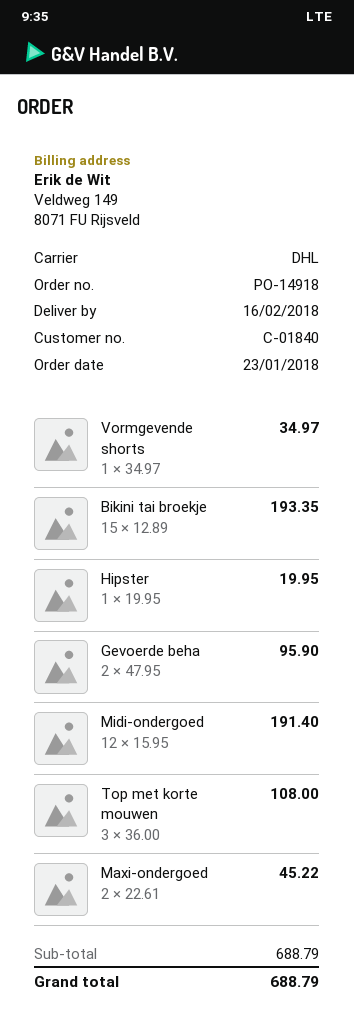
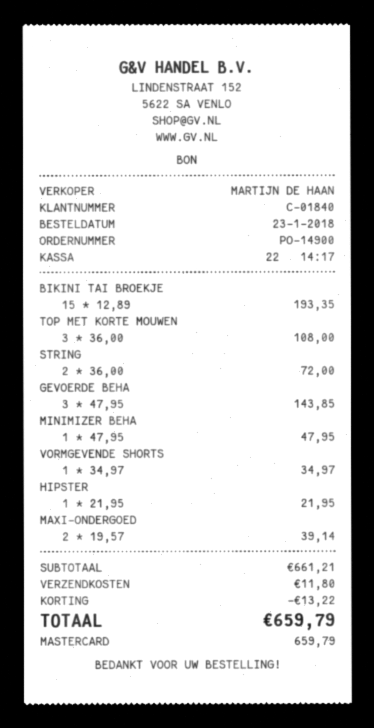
order number: PO-14918 -> PO-14900
Hipster: 1 x 19.95 = 19.95 -> 1 x 21.95 = 21.95
Gevoerde beha: 2 x 47.95 = 95.90 -> 3 x 47.95 = 143.85
Midi-ondergoed: 12 x 15.95 = 191.40 -> none
Maxi-ondergoed: 2 x 22.61 = 45.22 -> 2 x 19.57 = 39.14
STRING: none -> 2 x 36.00 = 72.00
MINIMIZER BEHA: none -> 1 x 47.95 = 47.95
subtotal: 688.79 -> 661.21
discount: none -> 13.22
shipping: none -> 11.80
total: 688.79 -> 659.79

